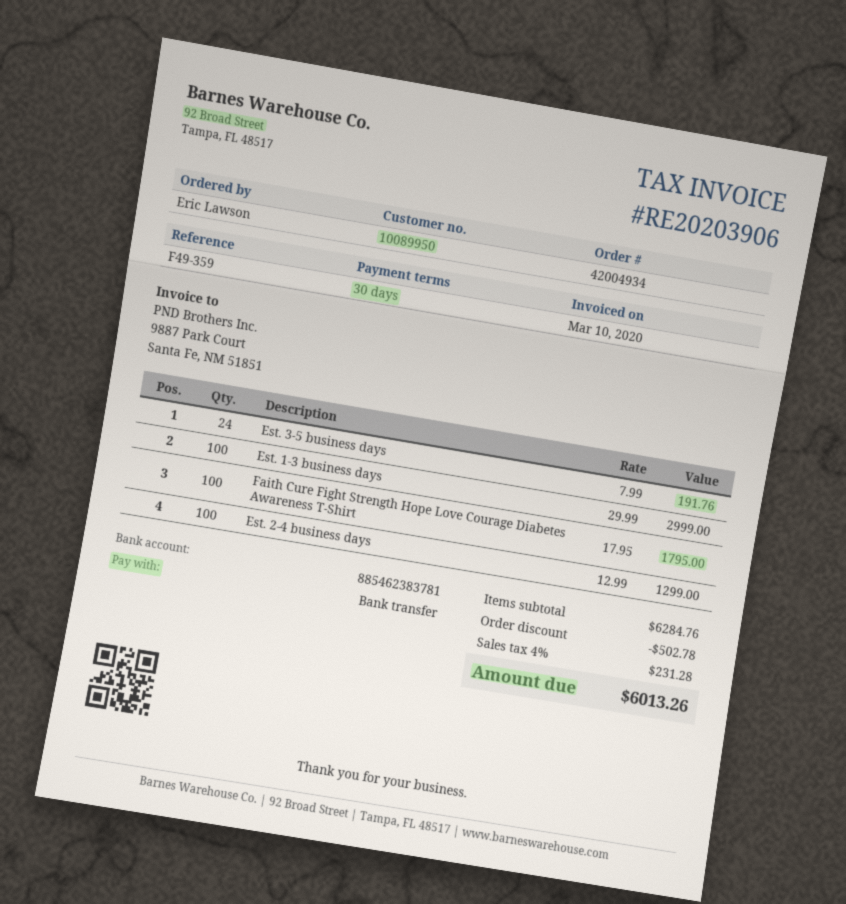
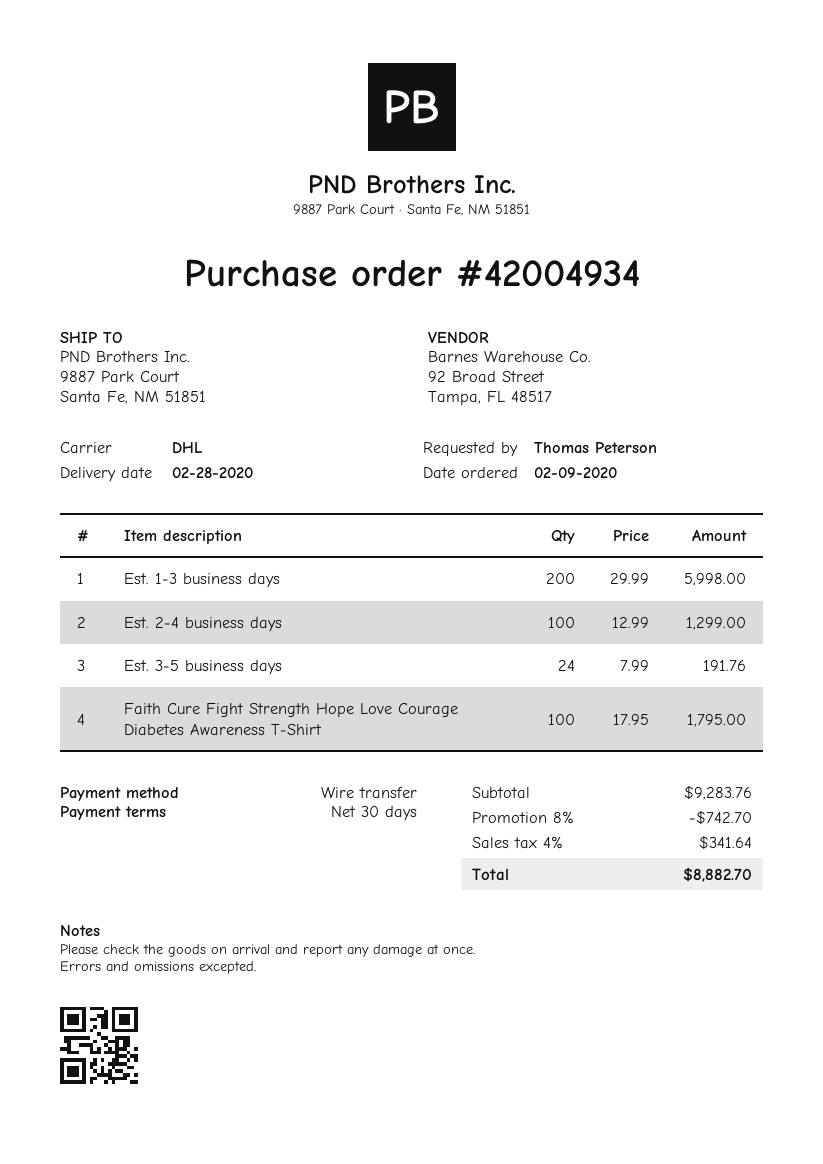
ordered by: Eric Lawson -> Thomas Peterson
Est. 1-3 business days: 100 x 29.99 = 2999.00 -> 200 x 29.99 = 5998.00
subtotal: 6284.76 -> 9283.76
discount: 502.78 -> 742.70
tax: 4% = 231.28 -> 4% = 341.64
total: 6013.26 -> 8882.70

